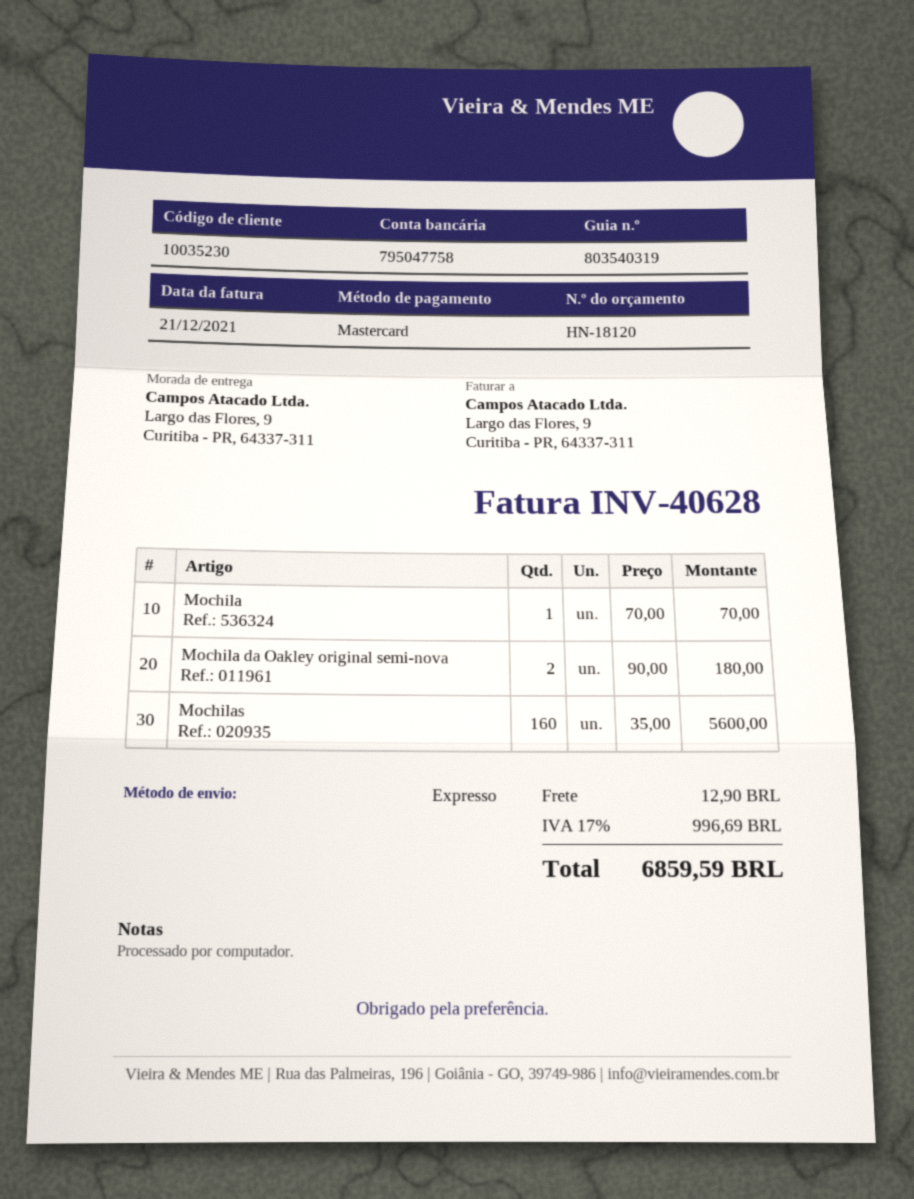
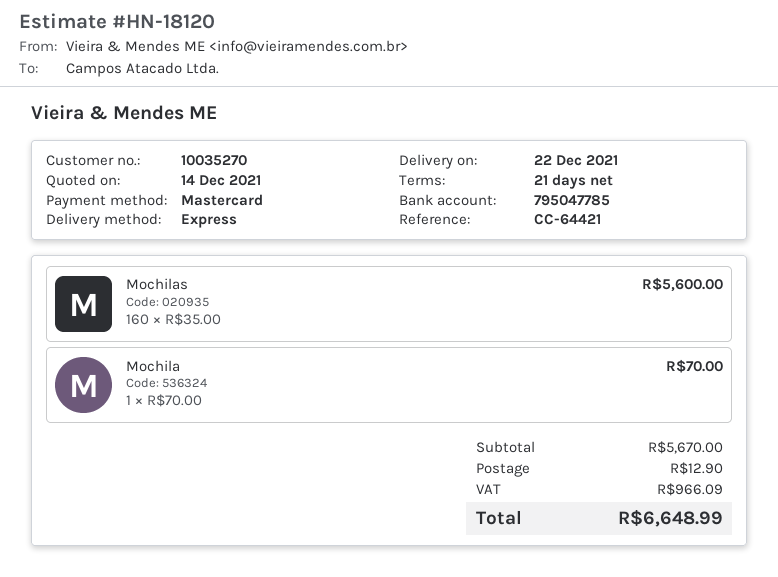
customer number: 10035230 -> 10035270
bank account: 795047758 -> 795047785
Mochila da Oakley original semi-nova: 2 x 90.00 = 180.00 -> none
tax: 996.69 -> 966.09
total: 6859.59 -> 6648.99

